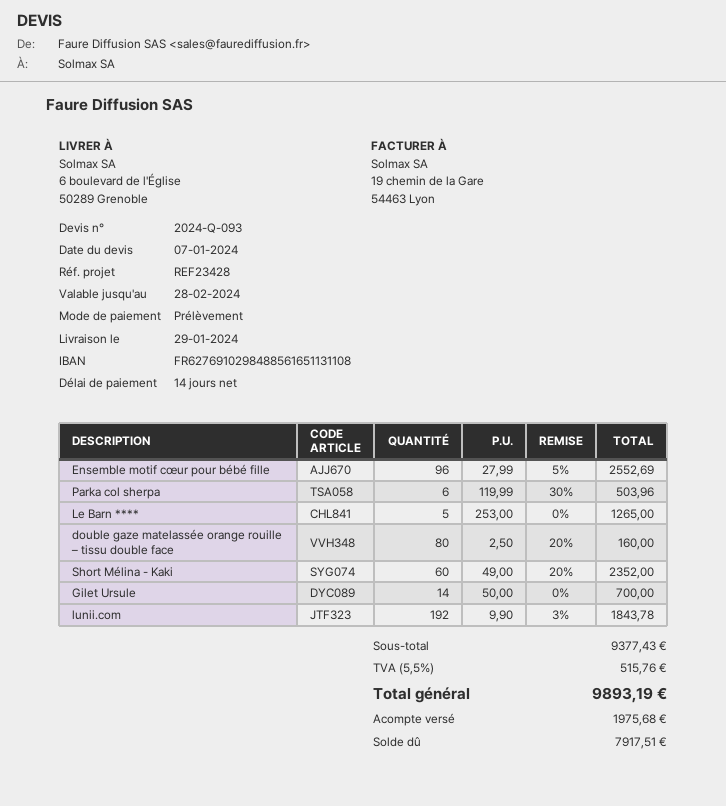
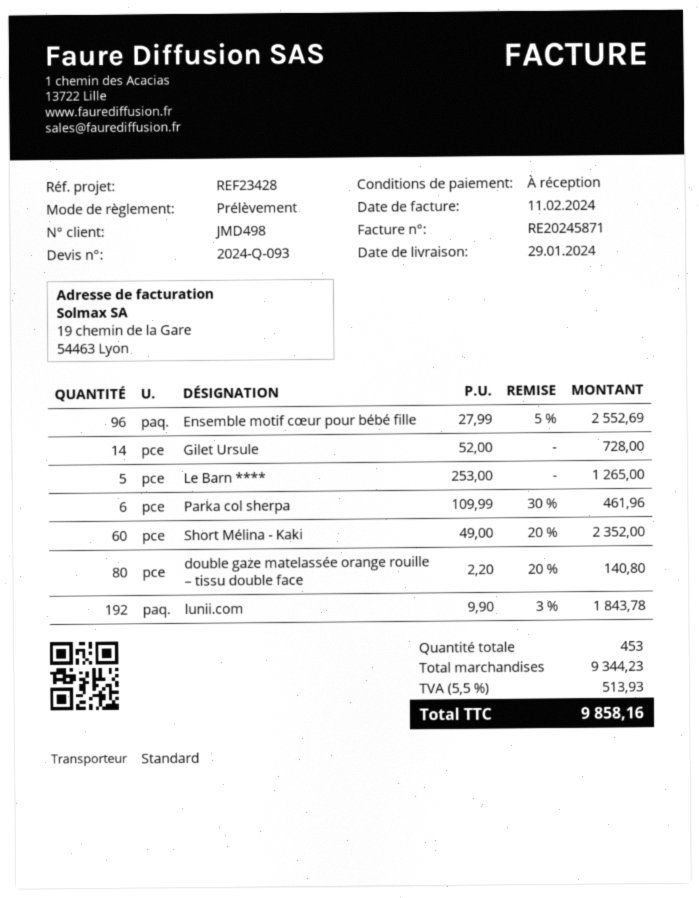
payment terms: 14 days -> on receipt
Parka col sherpa: 6 x 119.99 - 30% = 503.96 -> 6 x 109.99 - 30% = 461.96
double gaze matelassée orange rouille – tissu double face: 80 x 2.50 - 20% = 160.00 -> 80 x 2.20 - 20% = 140.80
Gilet Ursule: 14 x 50.00 = 700.00 -> 14 x 52.00 = 728.00
subtotal: 9377.43 -> 9344.23
tax: 5.5% = 515.76 -> 5.5% = 513.93
total: 9893.19 -> 9858.16

